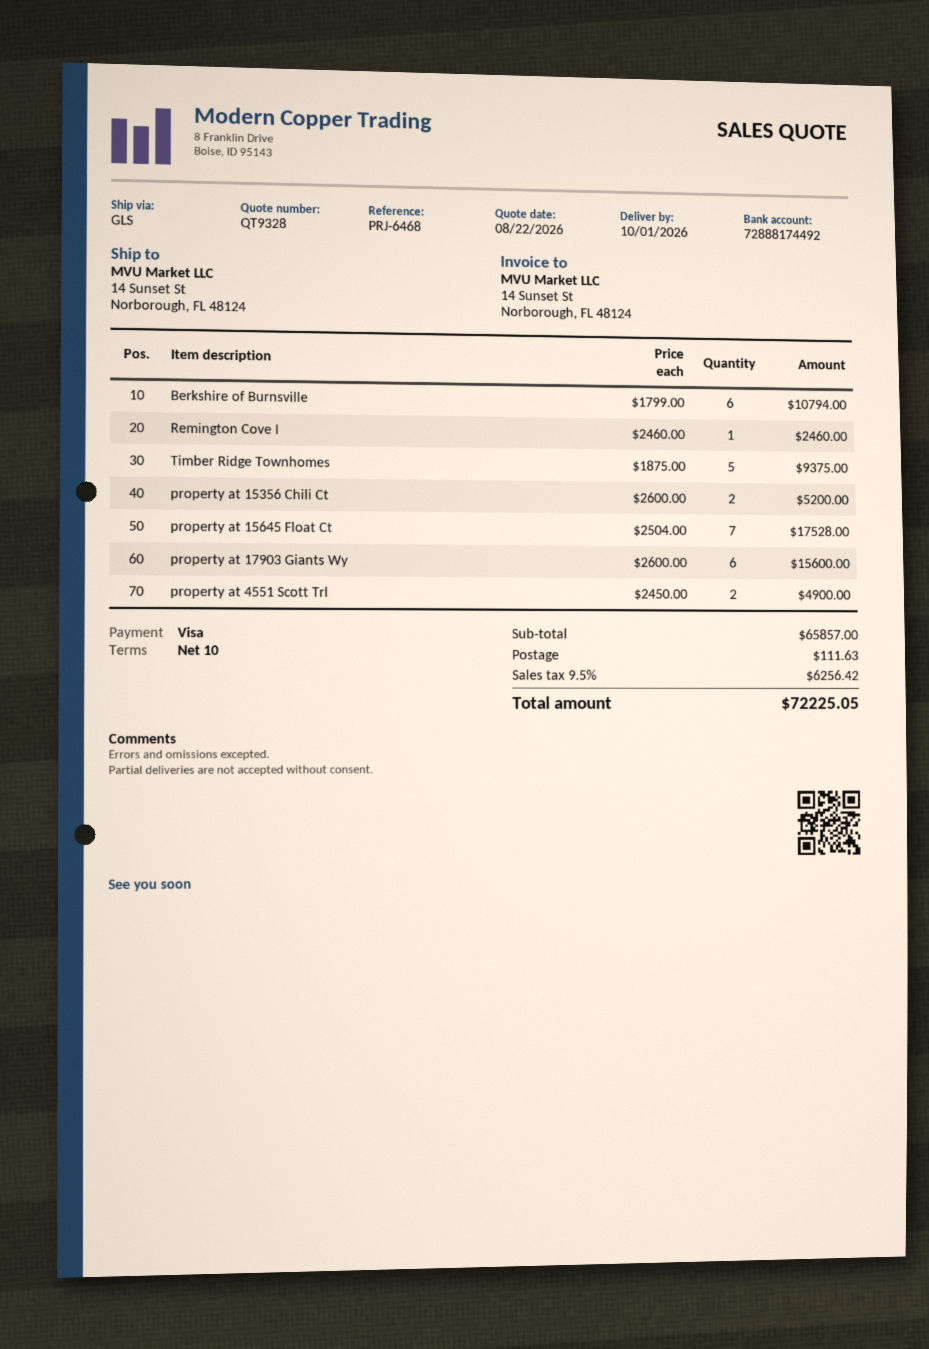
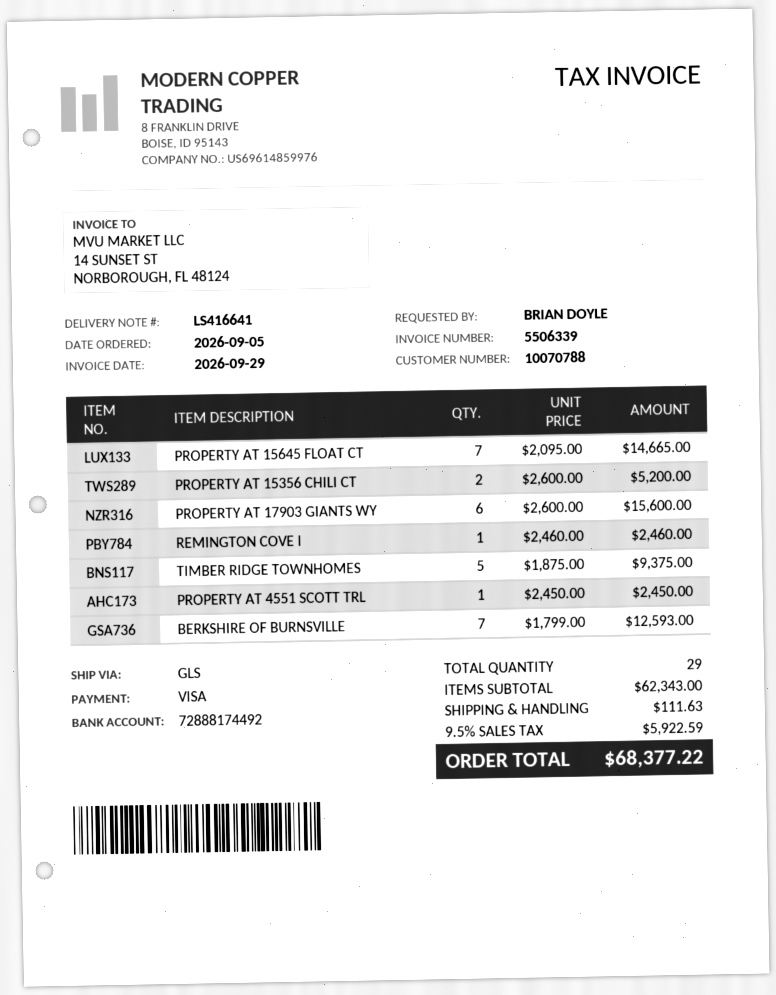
Berkshire of Burnsville: 6 x 1799.00 = 10794.00 -> 7 x 1799.00 = 12593.00
property at 15645 Float Ct: 7 x 2504.00 = 17528.00 -> 7 x 2095.00 = 14665.00
property at 4551 Scott Trl: 2 x 2450.00 = 4900.00 -> 1 x 2450.00 = 2450.00
subtotal: 65857.00 -> 62343.00
tax: 9.5% = 6256.42 -> 9.5% = 5922.59
total: 72225.05 -> 68377.22

